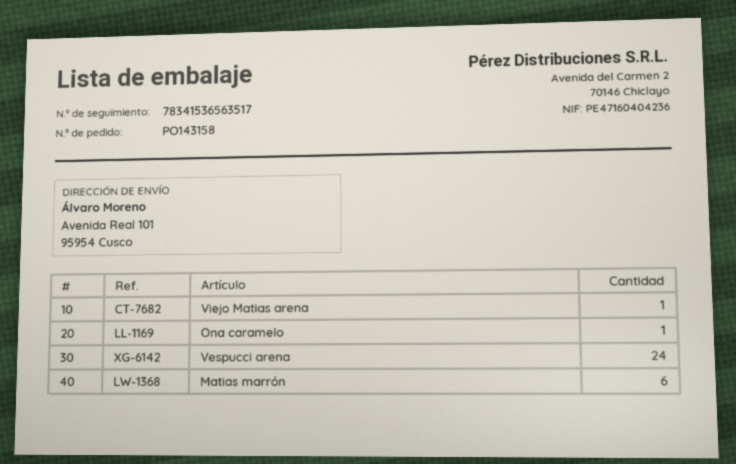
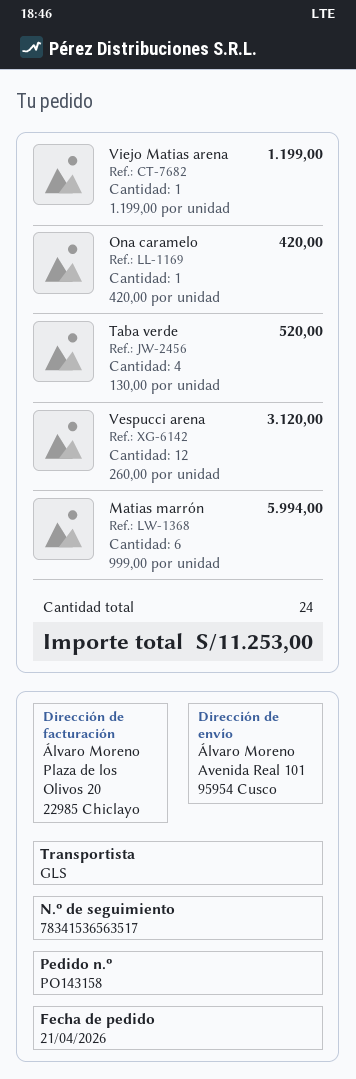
Vespucci arena: 24 -> 12
Taba verde: none -> 4

